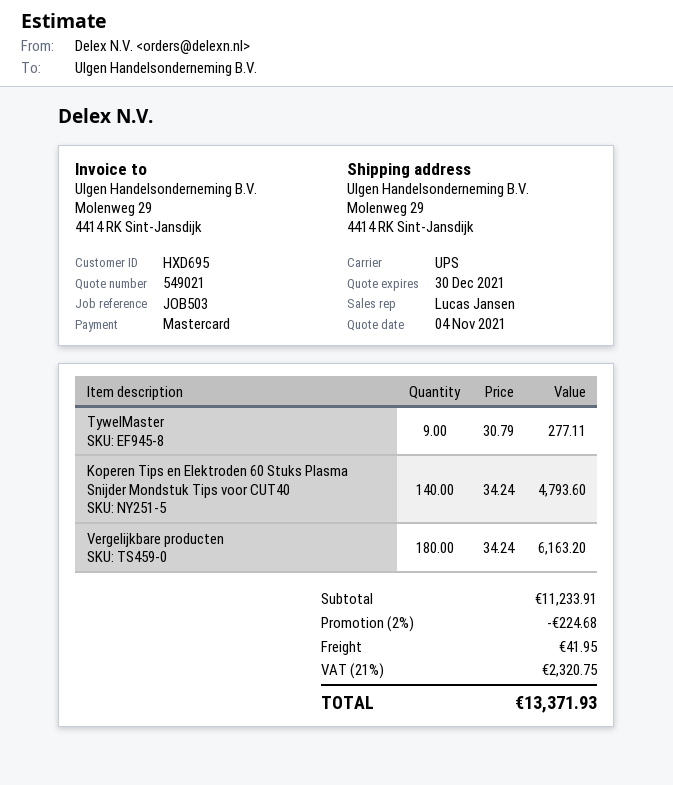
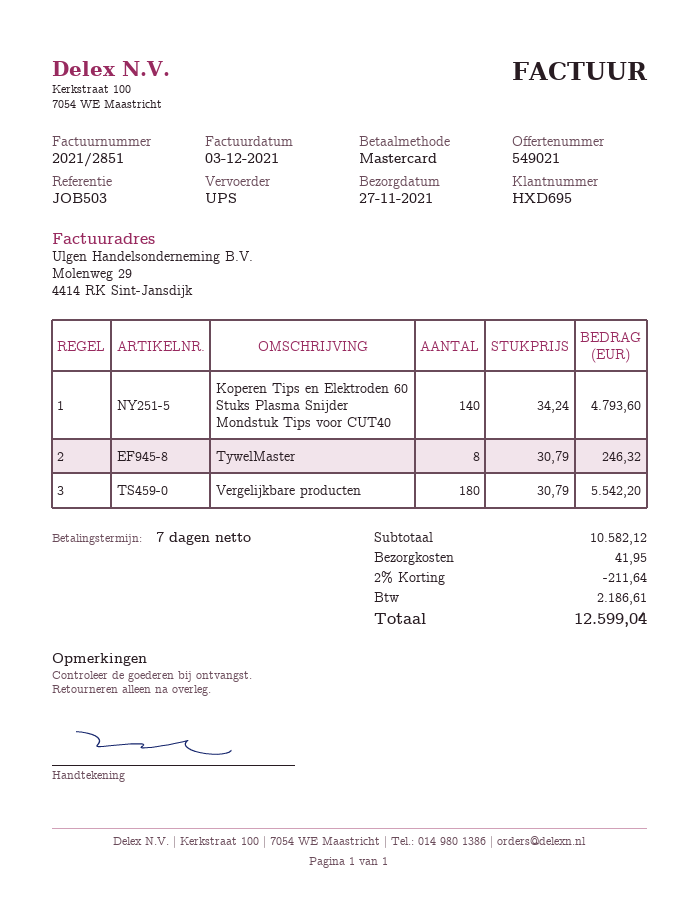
TywelMaster: 9 x 30.79 = 277.11 -> 8 x 30.79 = 246.32
Vergelijkbare producten: 180 x 34.24 = 6163.20 -> 180 x 30.79 = 5542.20
subtotal: 11233.91 -> 10582.12
discount: 2% = 224.68 -> 2% = 211.64
tax: 2320.75 -> 2186.61
total: 13371.93 -> 12599.04

